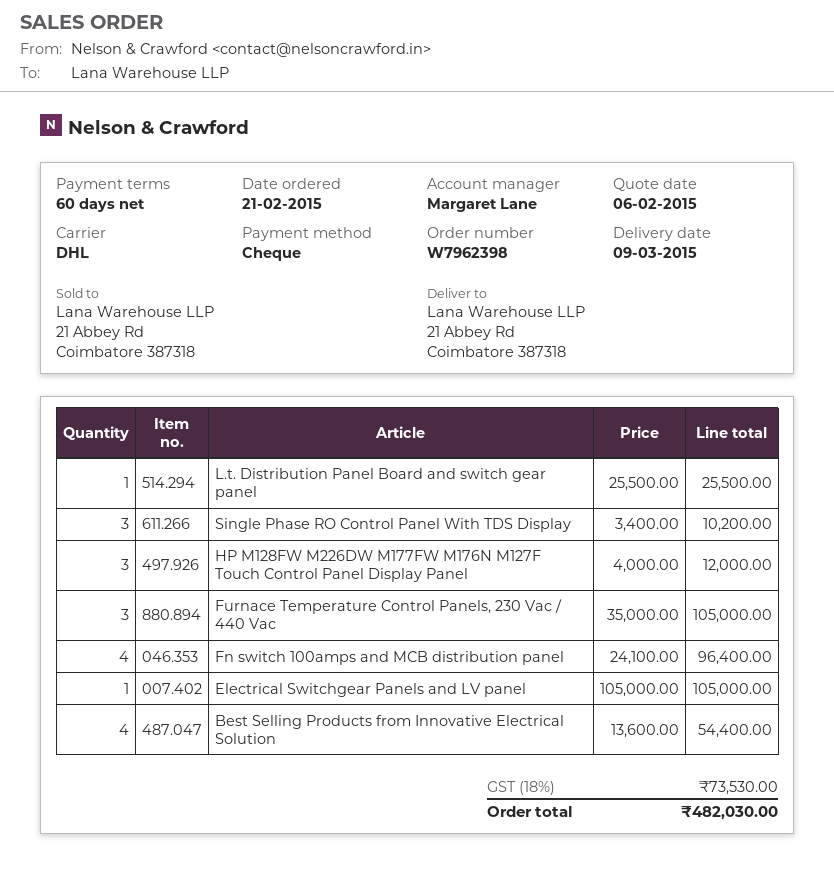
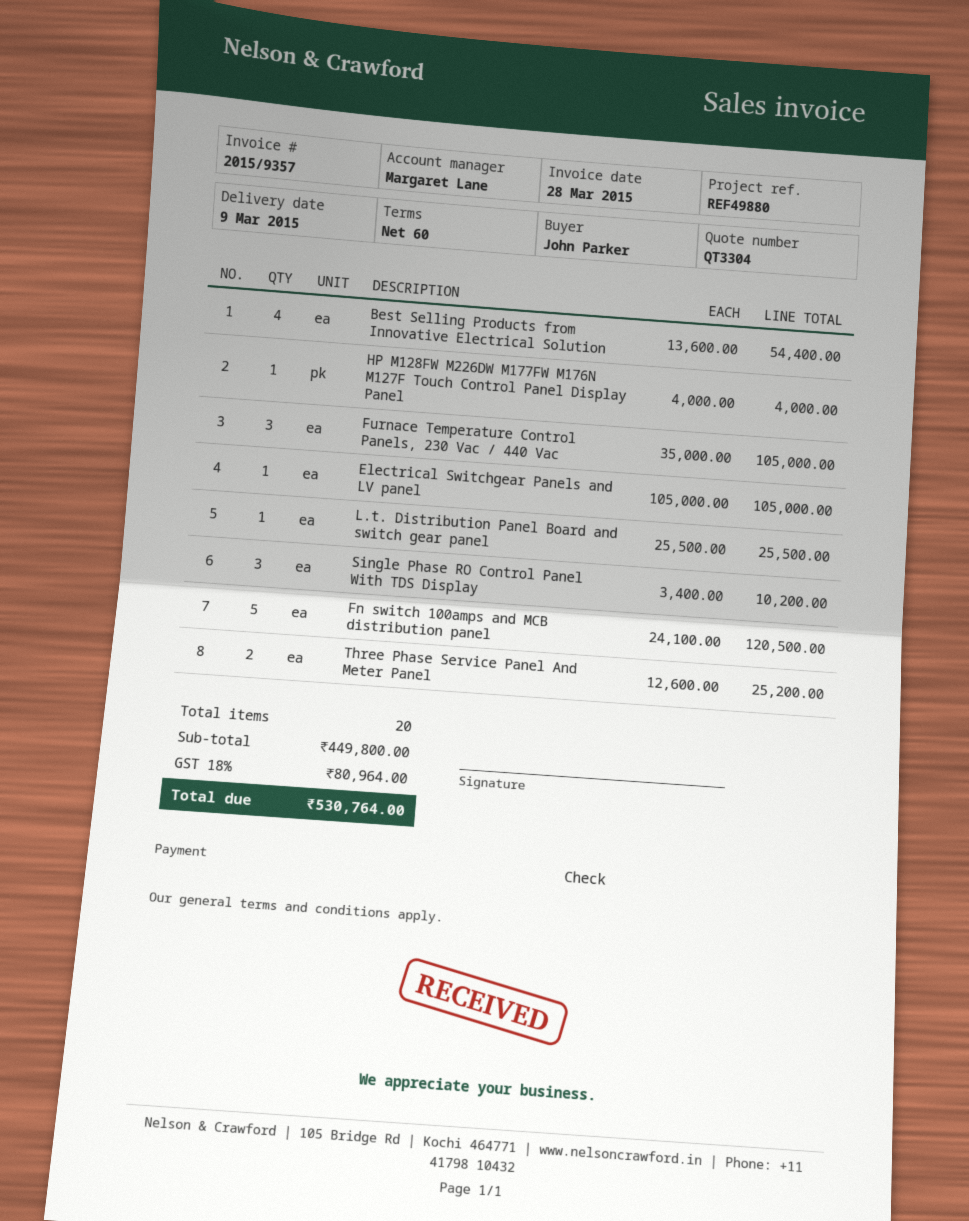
HP M128FW M226DW M177FW M176N M127F Touch Control Panel Display Panel: 3 x 4000.00 = 12000.00 -> 1 x 4000.00 = 4000.00
Fn switch 100amps and MCB distribution panel: 4 x 24100.00 = 96400.00 -> 5 x 24100.00 = 120500.00
Three Phase Service Panel And Meter Panel: none -> 2 x 12600.00 = 25200.00
tax: 18% = 73530.00 -> 18% = 80964.00
total: 482030.00 -> 530764.00

